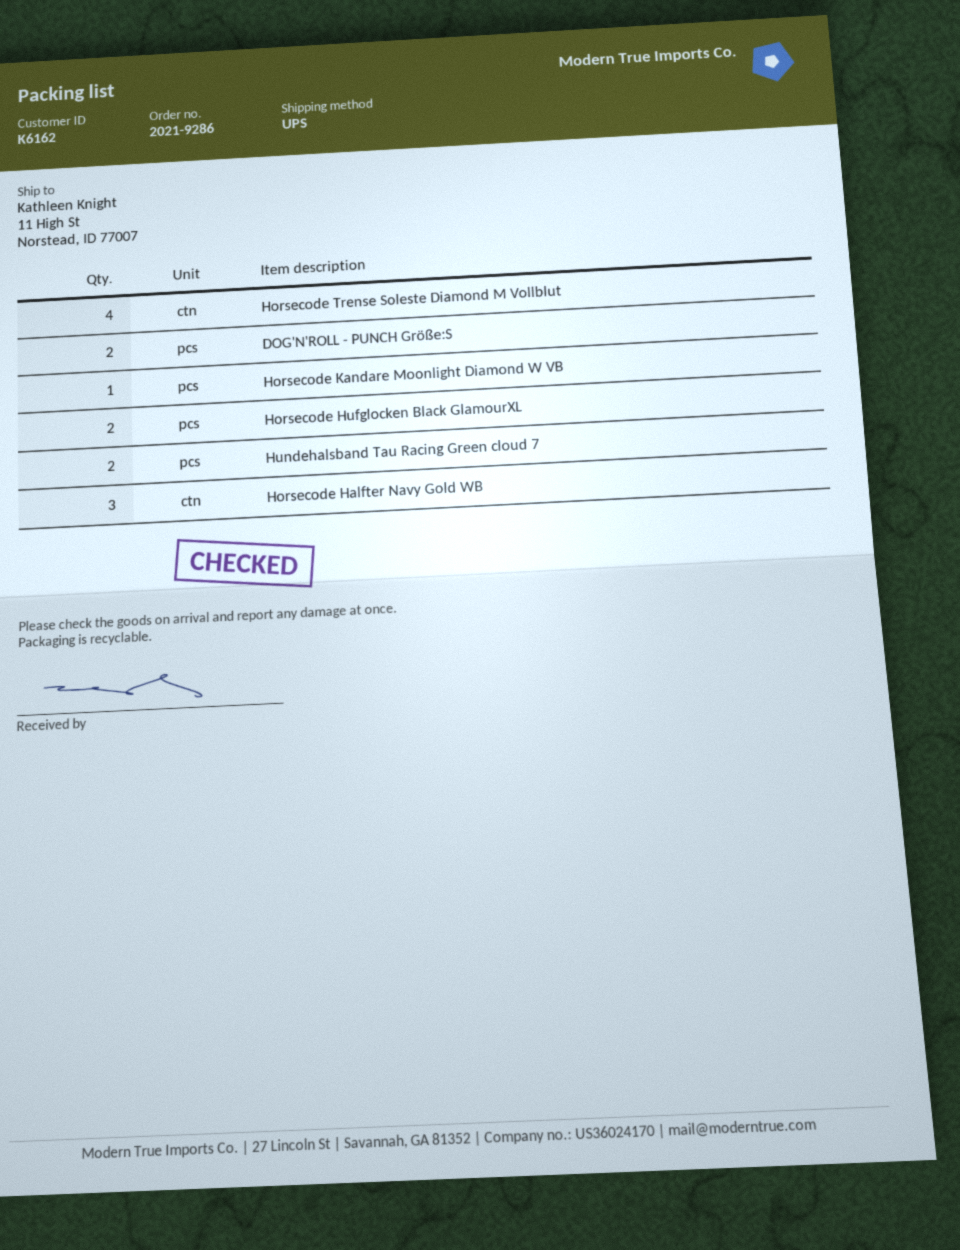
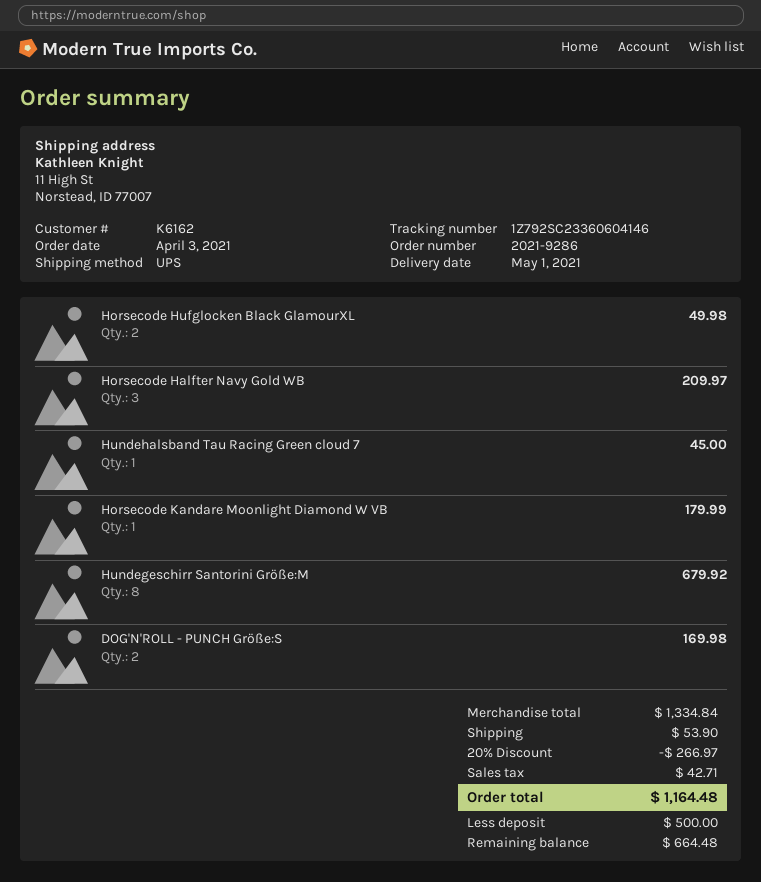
Horsecode Trense Soleste Diamond M Vollblut: 4 -> none
Hundehalsband Tau Racing Green cloud 7: 2 -> 1
Hundegeschirr Santorini Größe:M: none -> 8

